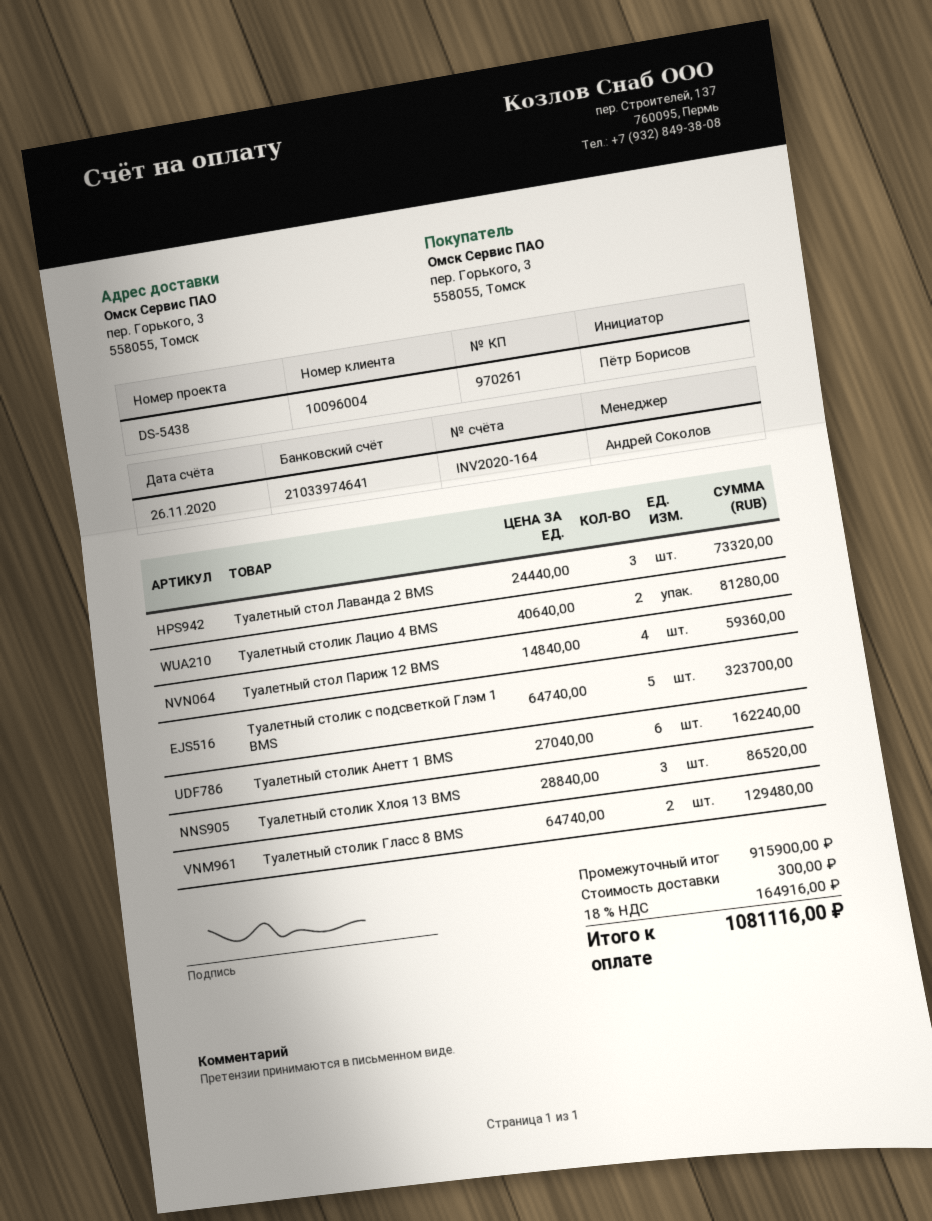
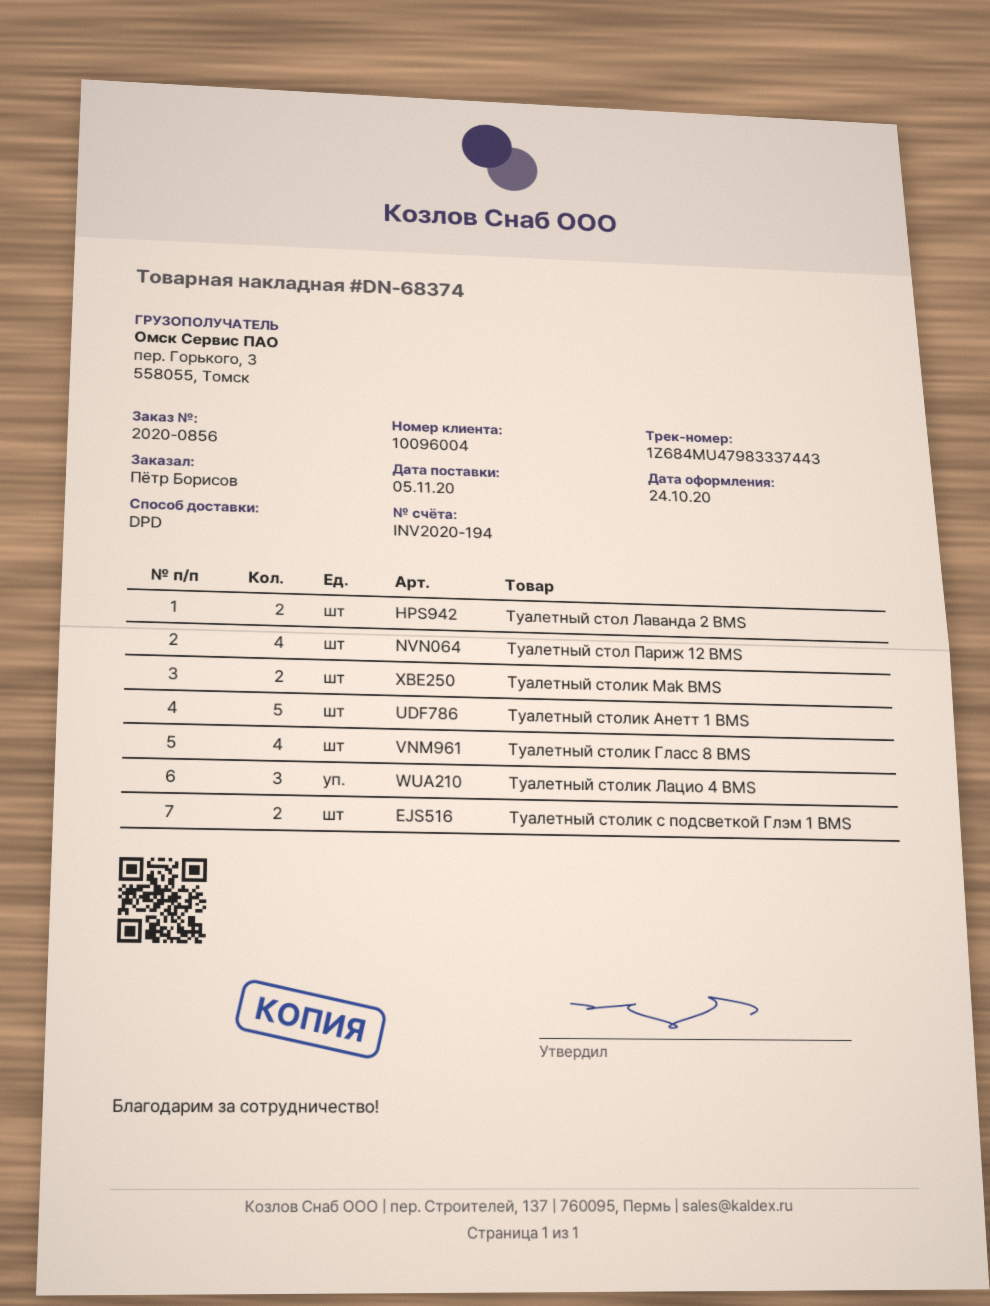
invoice number: INV2020-164 -> INV2020-194
Туалетный стол Лаванда 2 BMS: 3 -> 2
Туалетный столик Лацио 4 BMS: 2 -> 3
Туалетный столик с подсветкой Глэм 1 BMS: 5 -> 2
Туалетный столик Анетт 1 BMS: 6 -> 5
Туалетный столик Хлоя 13 BMS: 3 -> none
Туалетный столик Гласс 8 BMS: 2 -> 4
Туалетный столик Mak BMS: none -> 2

